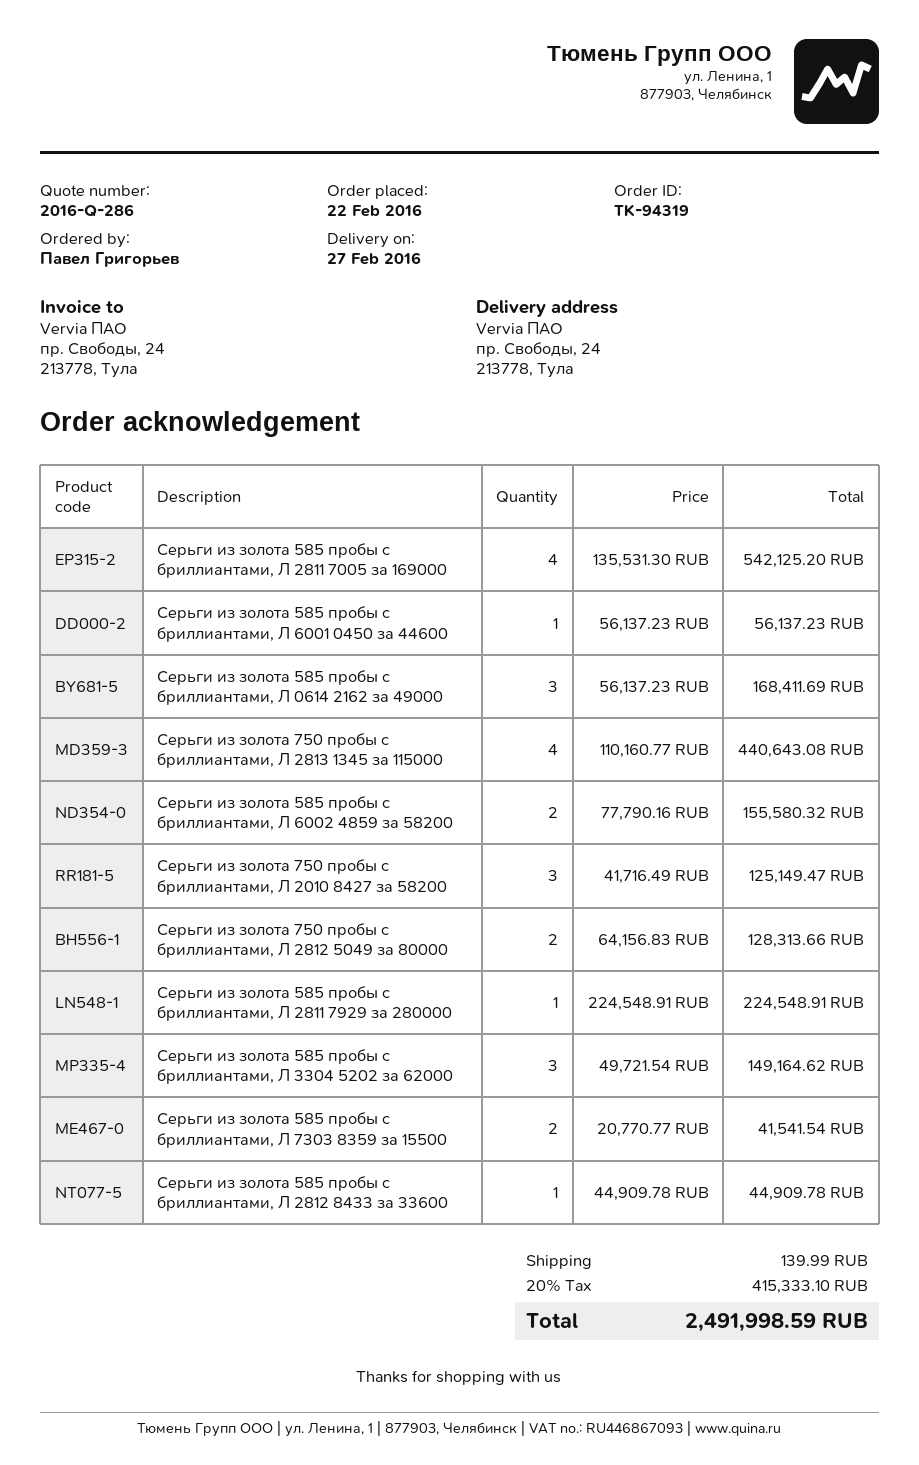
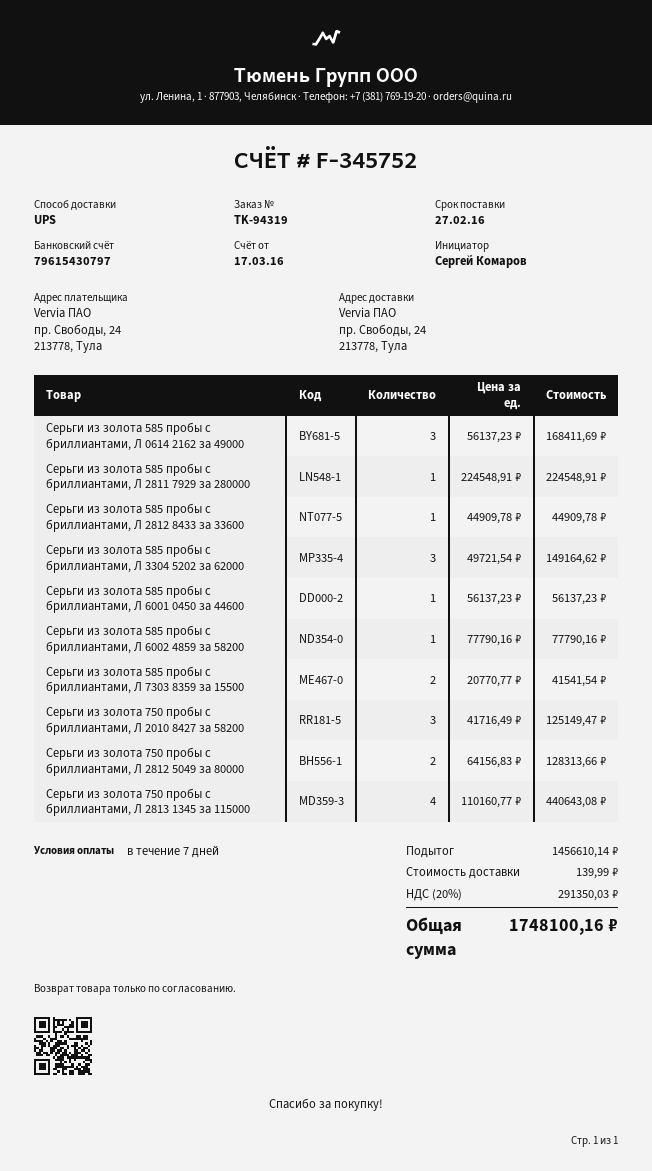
ordered by: Павел Григорьев -> Сергей Комаров
Серьги из золота 585 пробы с бриллиантами, Л 2811 7005 за 169000: 4 x 135531.30 = 542125.20 -> none
Серьги из золота 585 пробы с бриллиантами, Л 6002 4859 за 58200: 2 x 77790.16 = 155580.32 -> 1 x 77790.16 = 77790.16
tax: 20% = 415333.10 -> 20% = 291350.03
total: 2491998.59 -> 1748100.16

